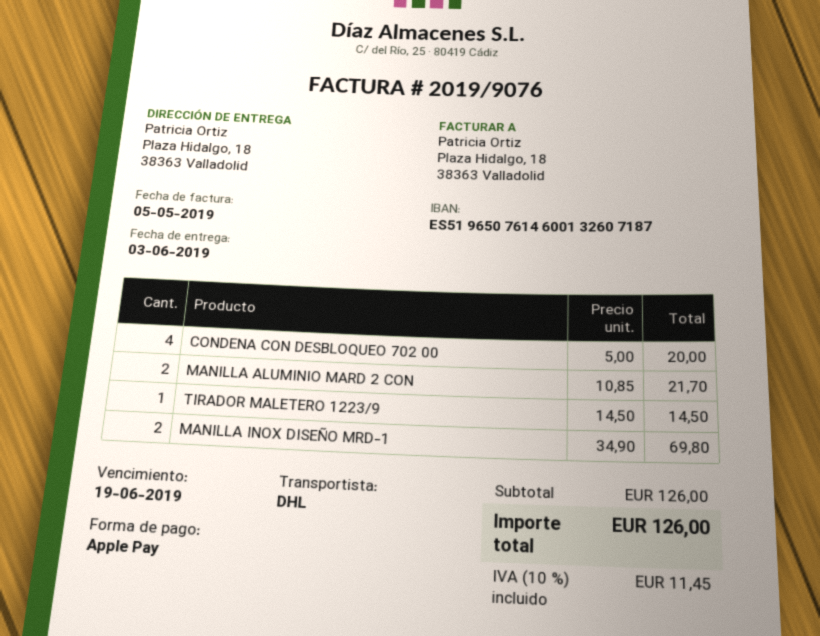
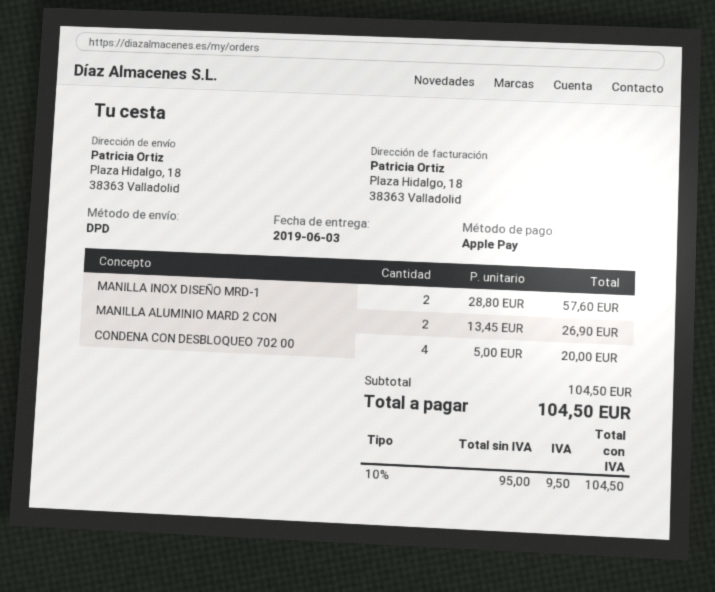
shipping method: DHL -> DPD
MANILLA ALUMINIO MARD 2 CON: 2 x 10.85 = 21.70 -> 2 x 13.45 = 26.90
TIRADOR MALETERO 1223/9: 1 x 14.50 = 14.50 -> none
MANILLA INOX DISEÑO MRD-1: 2 x 34.90 = 69.80 -> 2 x 28.80 = 57.60
subtotal: 126.00 -> 104.50
tax: 10% = 11.45 -> 10% = 9.50
total: 126.00 -> 104.50

